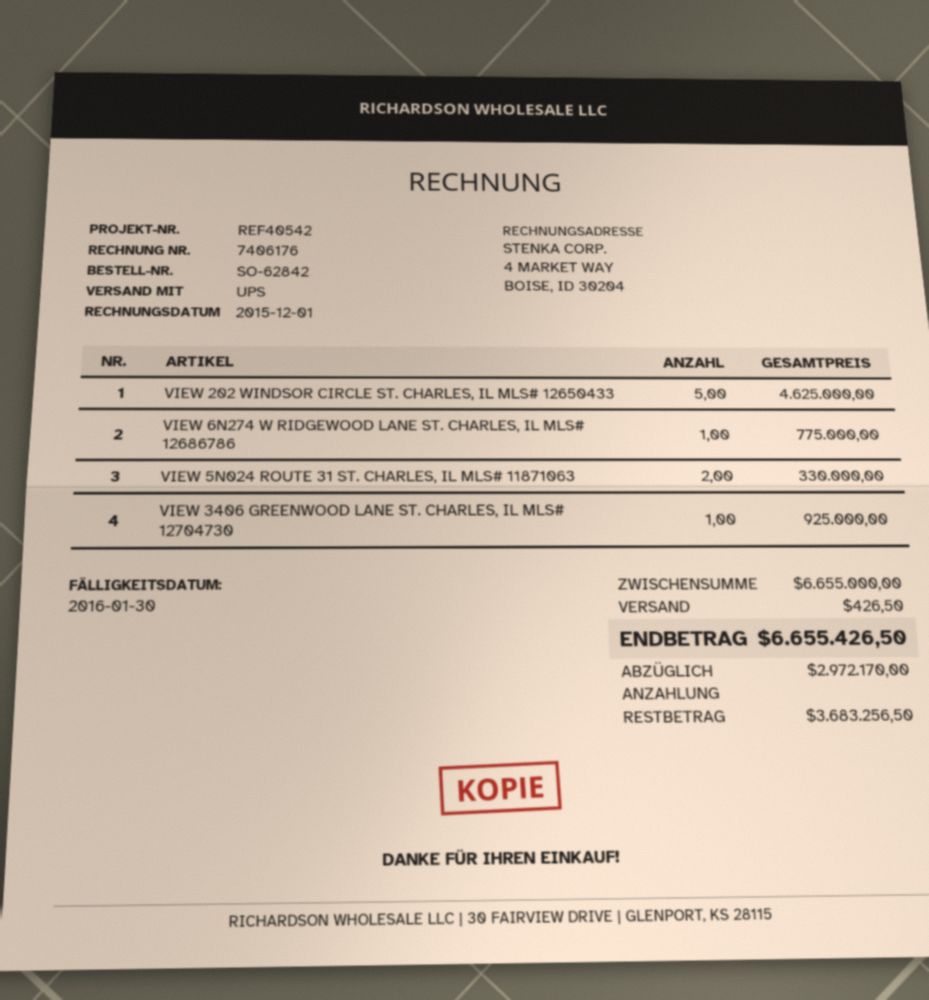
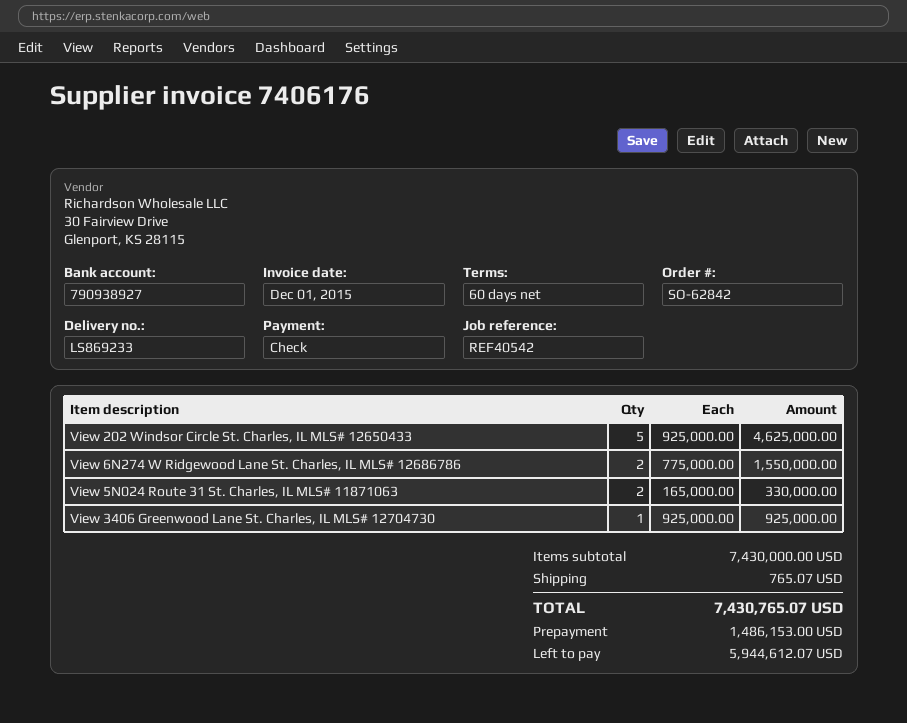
VIEW 6N274 W RIDGEWOOD LANE ST. CHARLES, IL MLS# 12686786: 1 for 775000.00 -> 2 for 1550000.00
subtotal: 6655000.00 -> 7430000.00
shipping: 426.50 -> 765.07
total: 6655426.50 -> 7430765.07
deposit: 2972170.00 -> 1486153.00
balance: 3683256.50 -> 5944612.07

